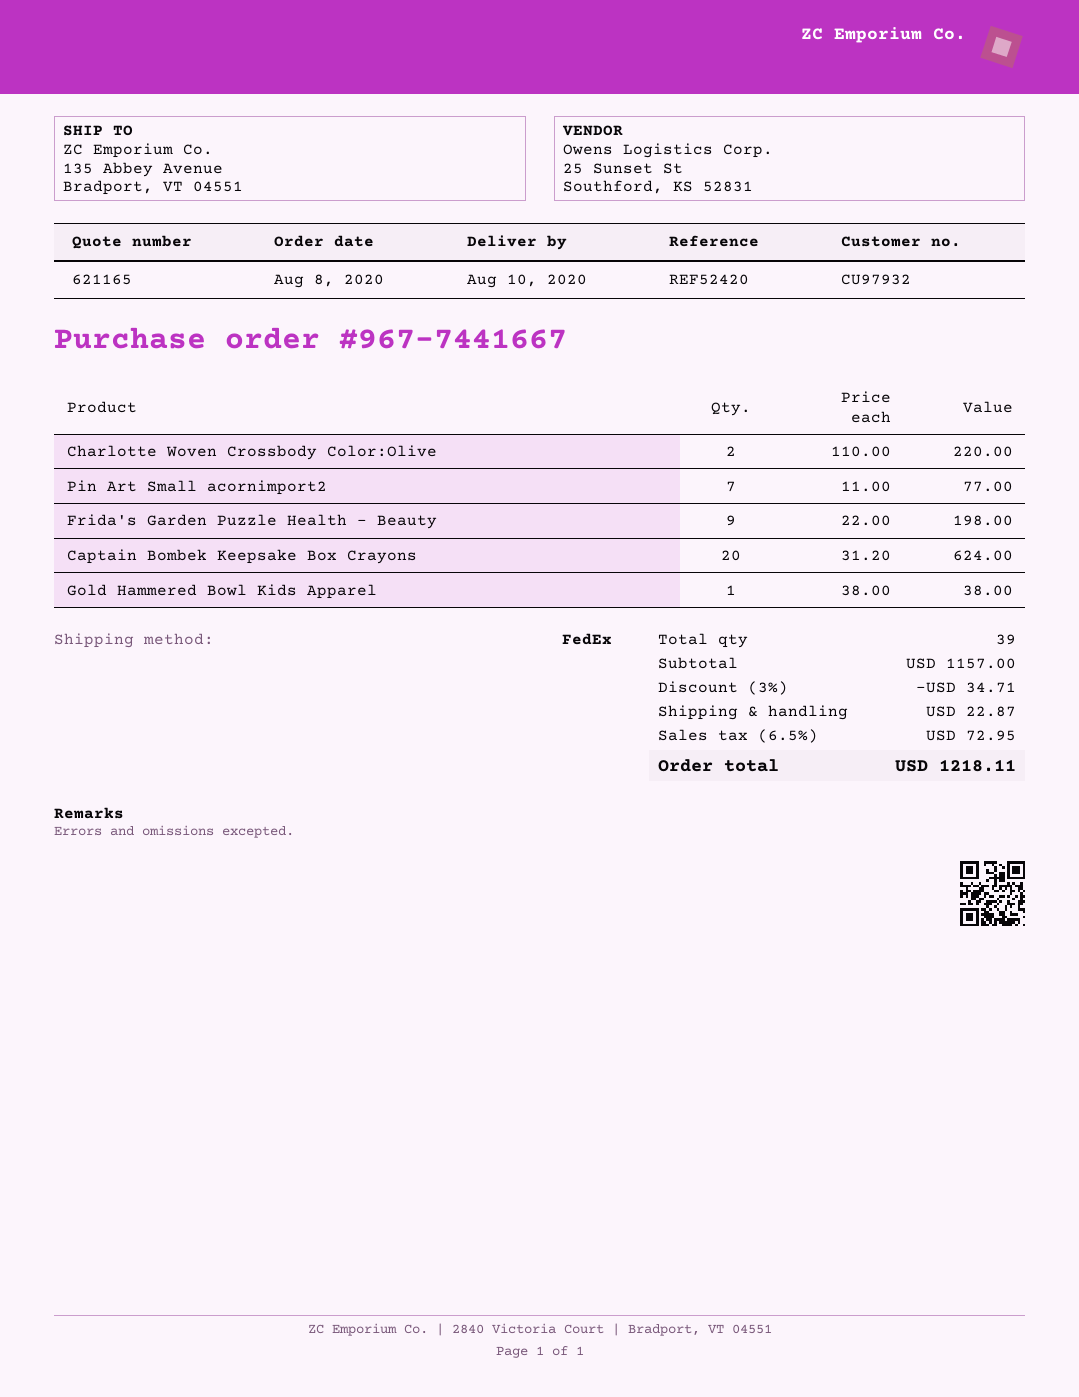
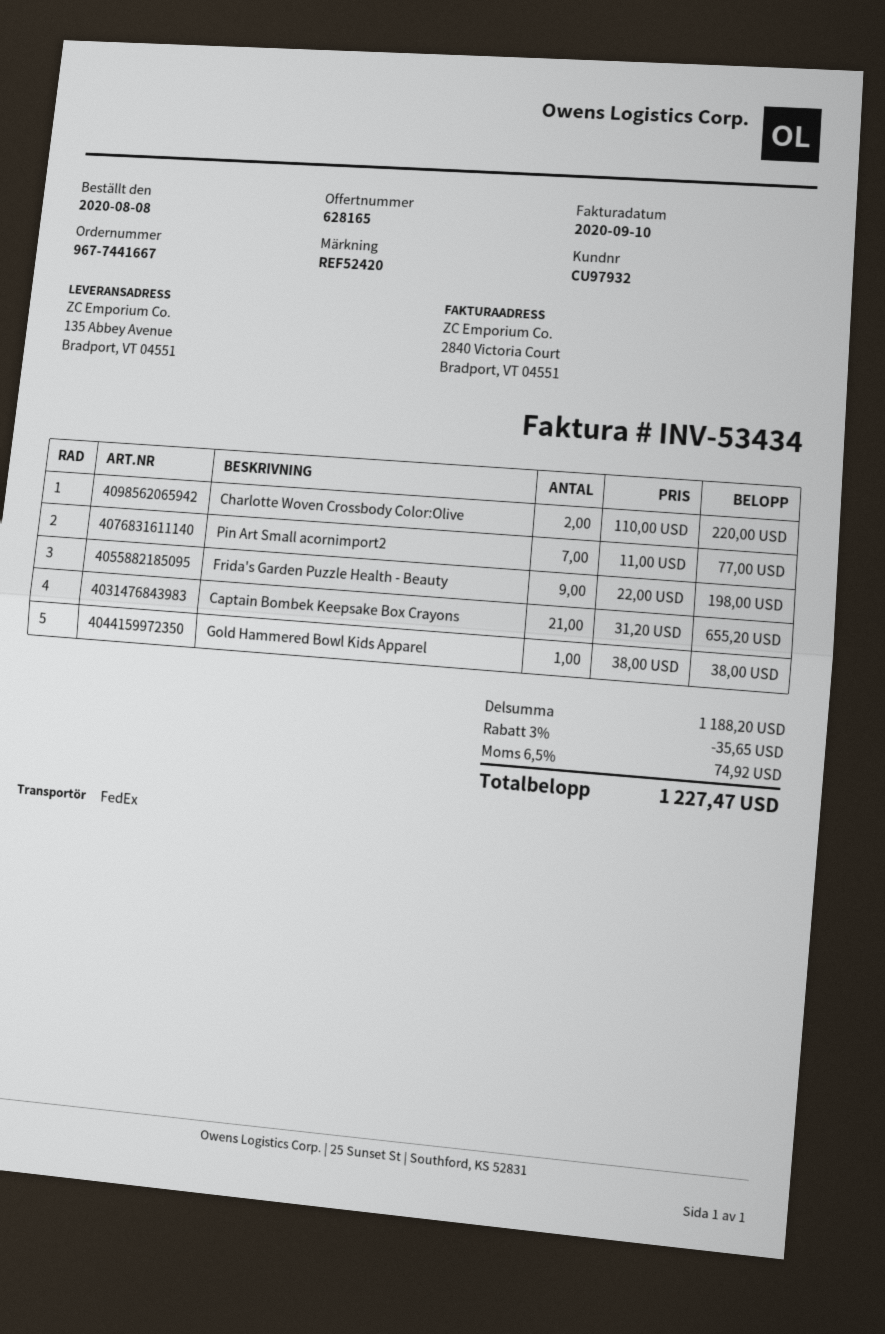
quote number: 621165 -> 628165
Captain Bombek Keepsake Box Crayons: 20 x 31.20 = 624.00 -> 21 x 31.20 = 655.20
subtotal: 1157.00 -> 1188.20
discount: 3% = 34.71 -> 3% = 35.65
shipping: 22.87 -> none
tax: 6.5% = 72.95 -> 6.5% = 74.92
total: 1218.11 -> 1227.47

